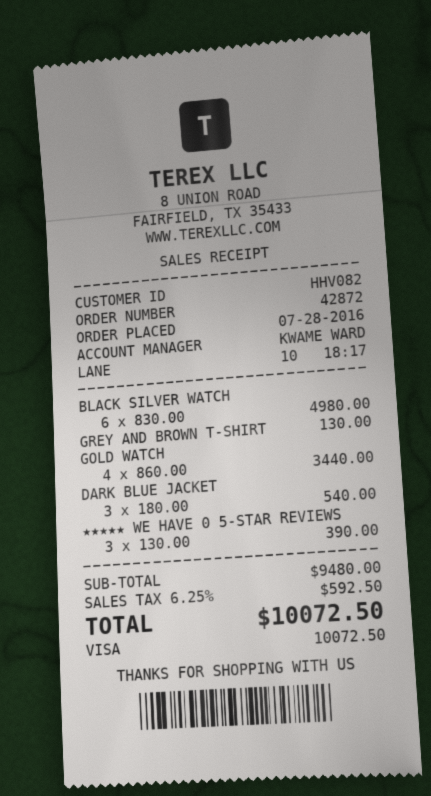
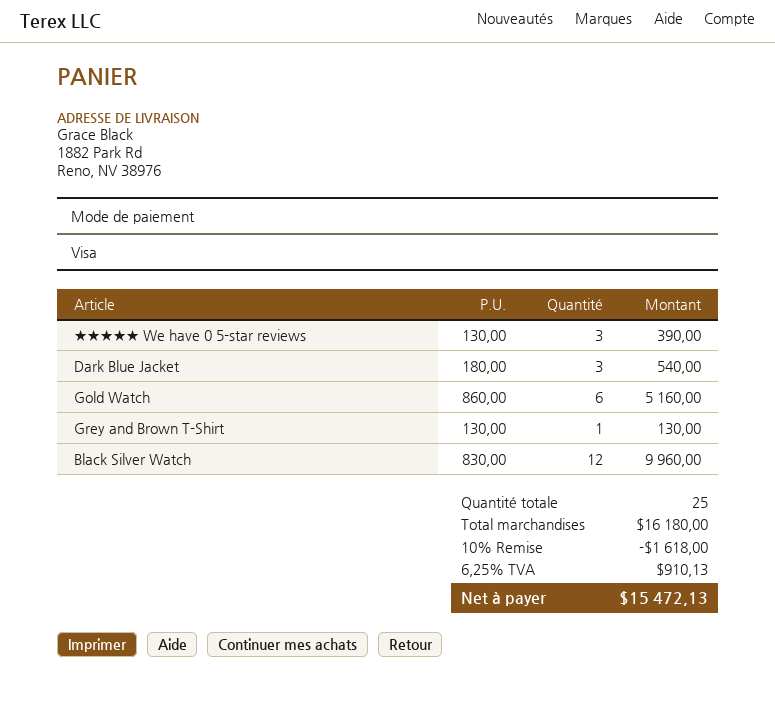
BLACK SILVER WATCH: 6 x 830.00 = 4980.00 -> 12 x 830.00 = 9960.00
GOLD WATCH: 4 x 860.00 = 3440.00 -> 6 x 860.00 = 5160.00
subtotal: 9480.00 -> 16180.00
discount: none -> 10% = 1618.00
tax: 6.25% = 592.50 -> 6.25% = 910.13
total: 10072.50 -> 15472.13

